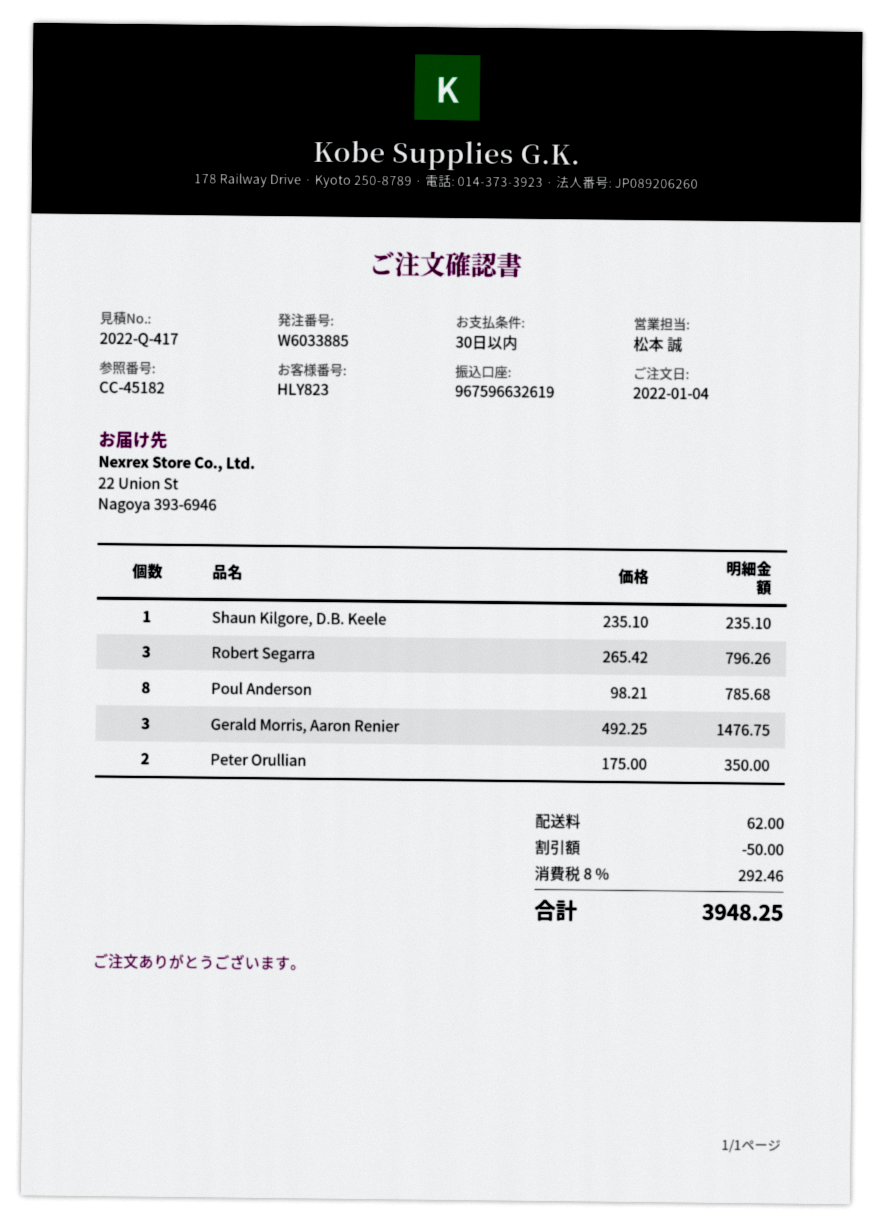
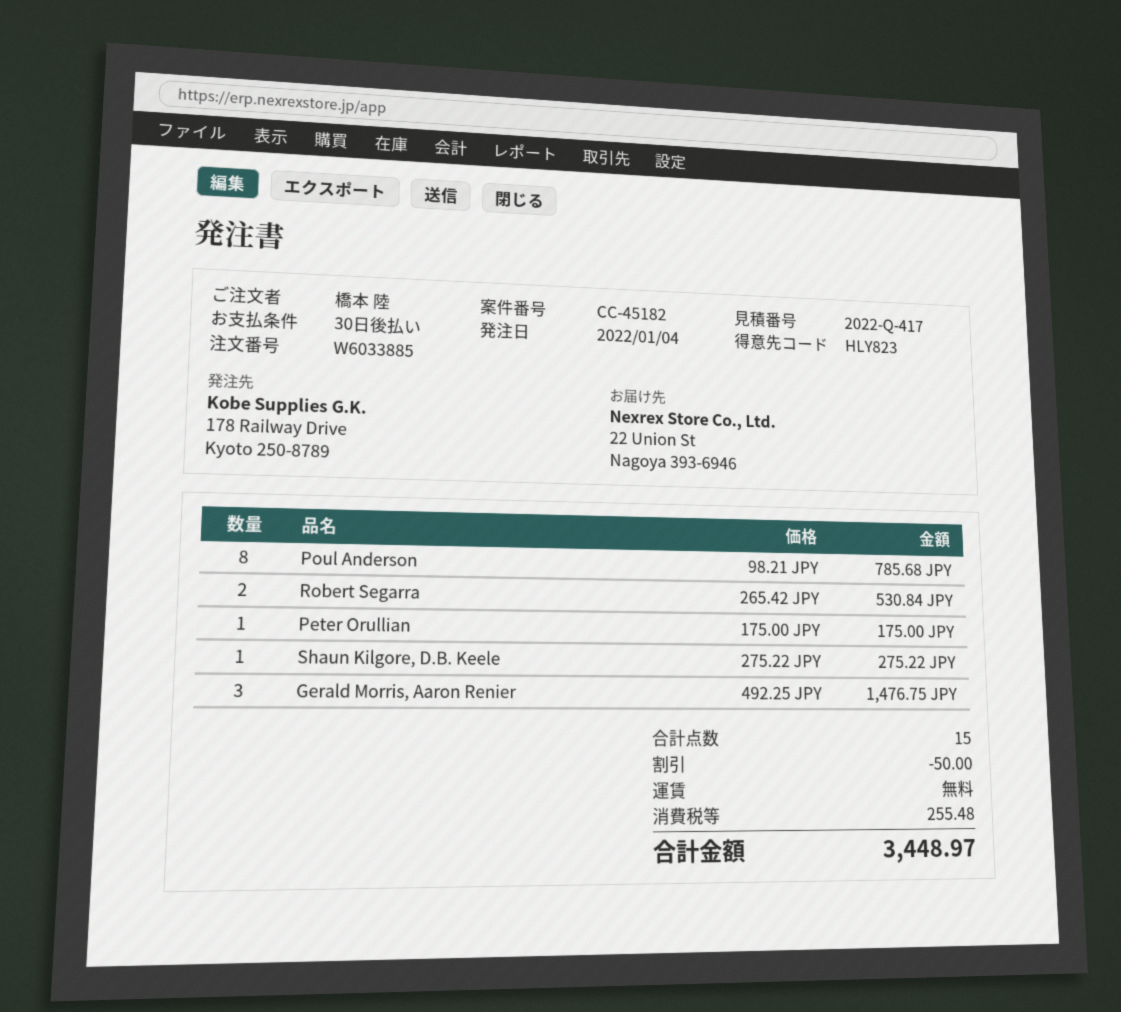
Shaun Kilgore, D.B. Keele: 1 x 235.10 = 235.10 -> 1 x 275.22 = 275.22
Robert Segarra: 3 x 265.42 = 796.26 -> 2 x 265.42 = 530.84
Peter Orullian: 2 x 175.00 = 350.00 -> 1 x 175.00 = 175.00
shipping: 62.00 -> 0.00
tax: 292.46 -> 255.48
total: 3948.25 -> 3448.97

